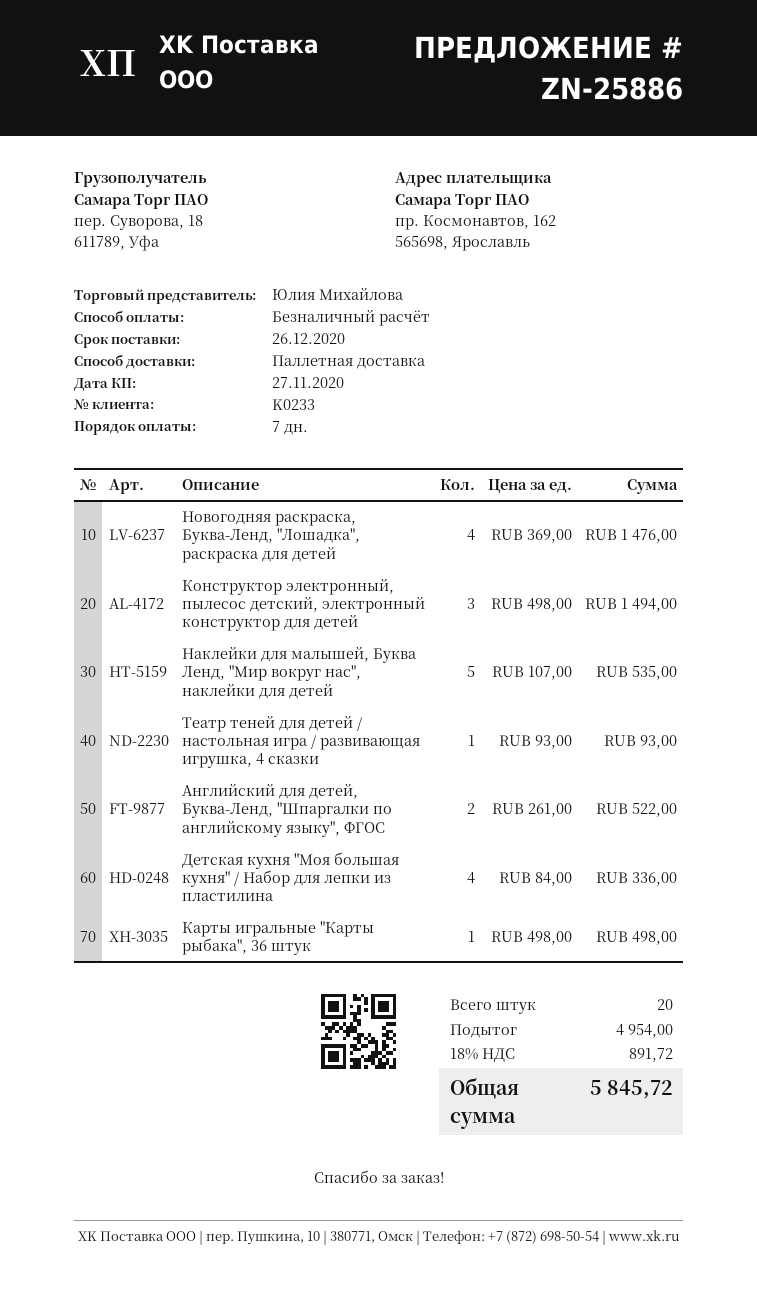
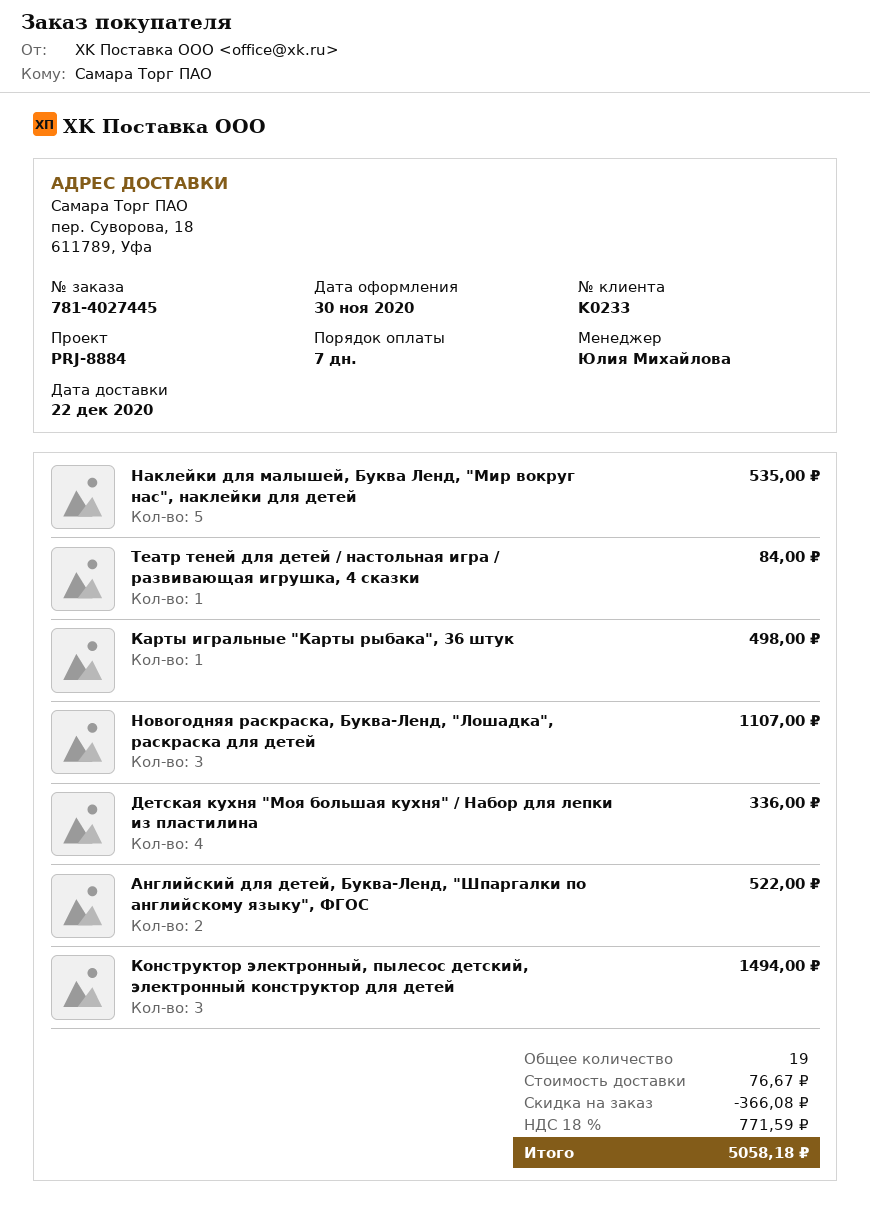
delivery date: 2020-12-26 -> 2020-12-22
Новогодняя раскраска, Буква-Ленд, "Лошадка", раскраска для детей: 4 for 1476.00 -> 3 for 1107.00
Театр теней для детей / настольная игра / развивающая игрушка, 4 сказки: 1 for 93.00 -> 1 for 84.00
total quantity: 20 -> 19
discount: none -> 366.08
shipping: none -> 76.67
tax: 18% = 891.72 -> 18% = 771.59
total: 5845.72 -> 5058.18

